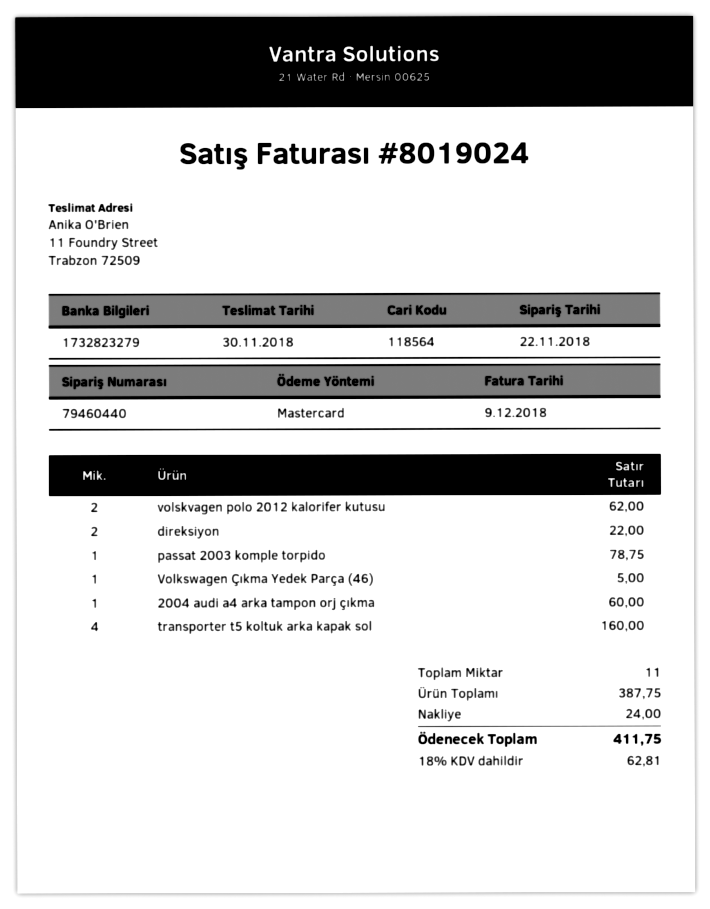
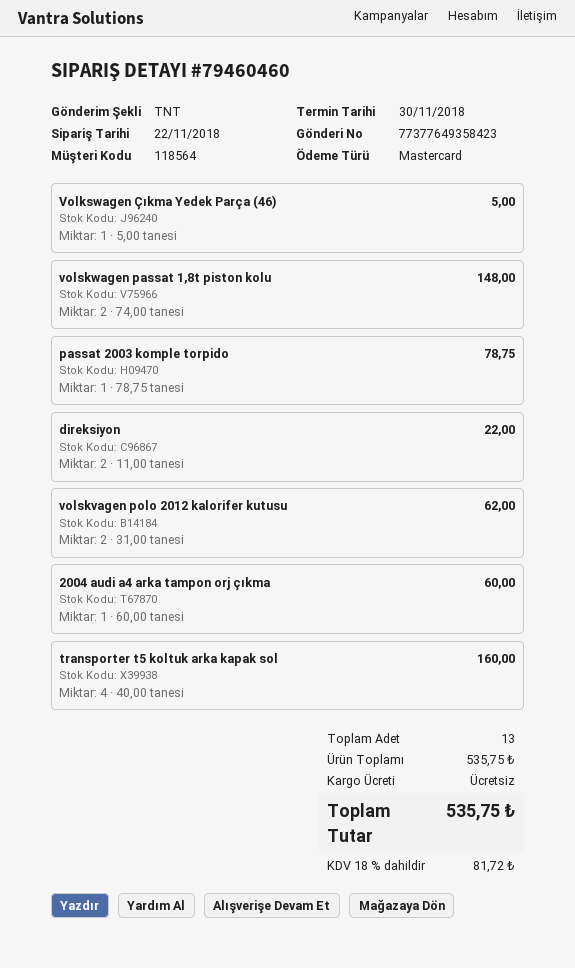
order number: 79460440 -> 79460460
volskwagen passat 1,8t piston kolu: none -> 2 for 148.00
total quantity: 11 -> 13
subtotal: 387.75 -> 535.75
shipping: 24.00 -> 0.00
tax: 18% = 62.81 -> 18% = 81.72
total: 411.75 -> 535.75

